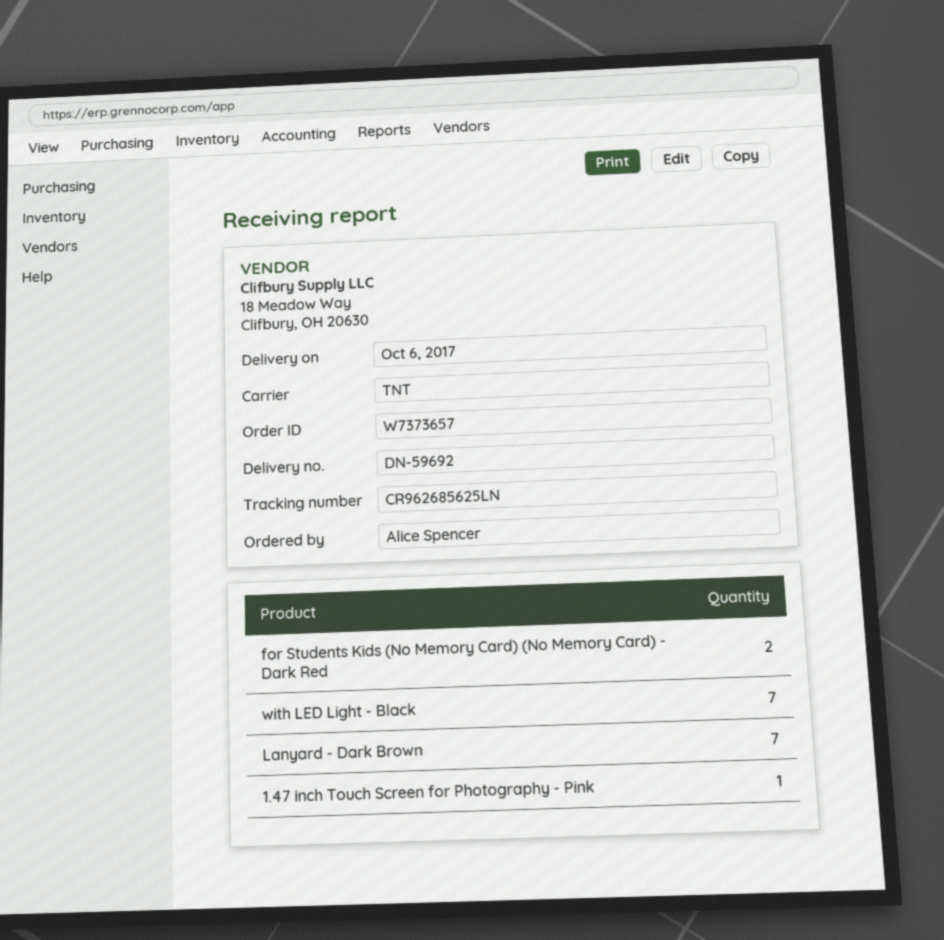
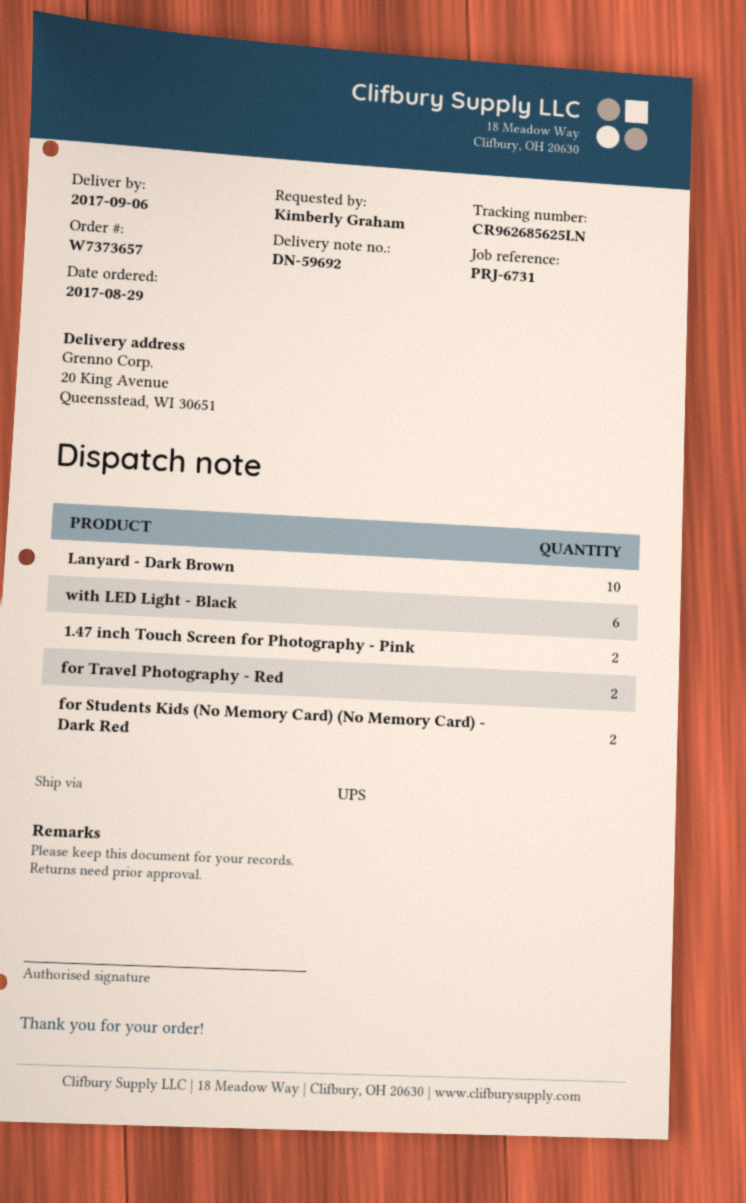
delivery date: 2017-10-06 -> 2017-09-06
ordered by: Alice Spencer -> Kimberly Graham
shipping method: TNT -> UPS
with LED Light - Black: 7 -> 6
Lanyard - Dark Brown: 7 -> 10
1.47 inch Touch Screen for Photography - Pink: 1 -> 2
for Travel Photography - Red: none -> 2

